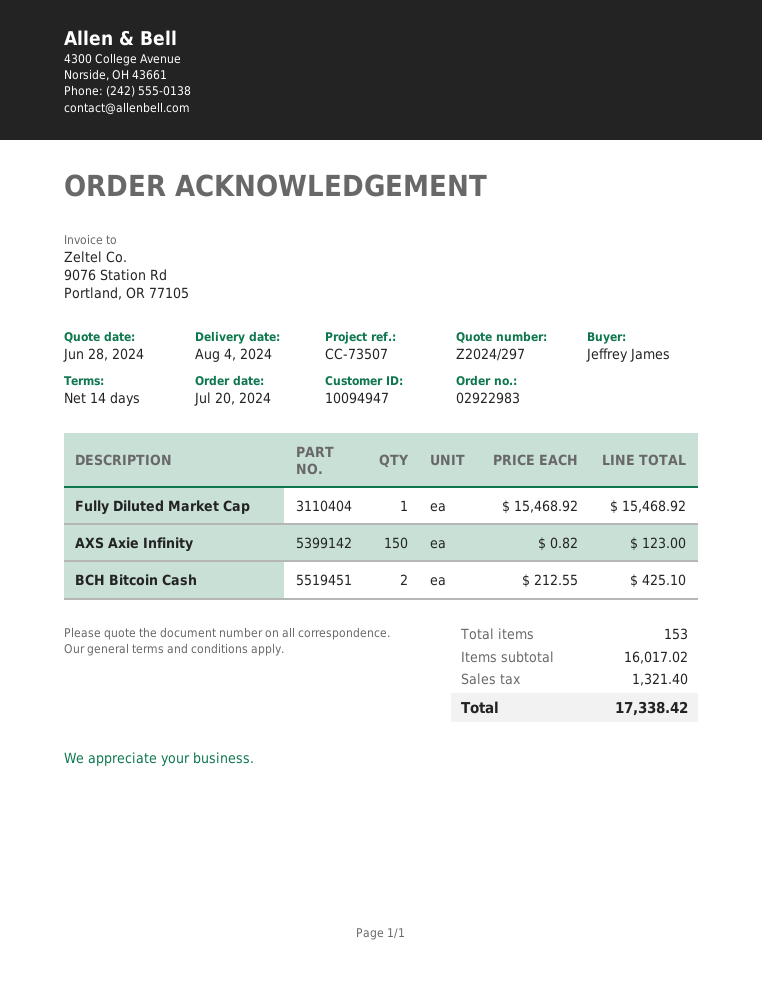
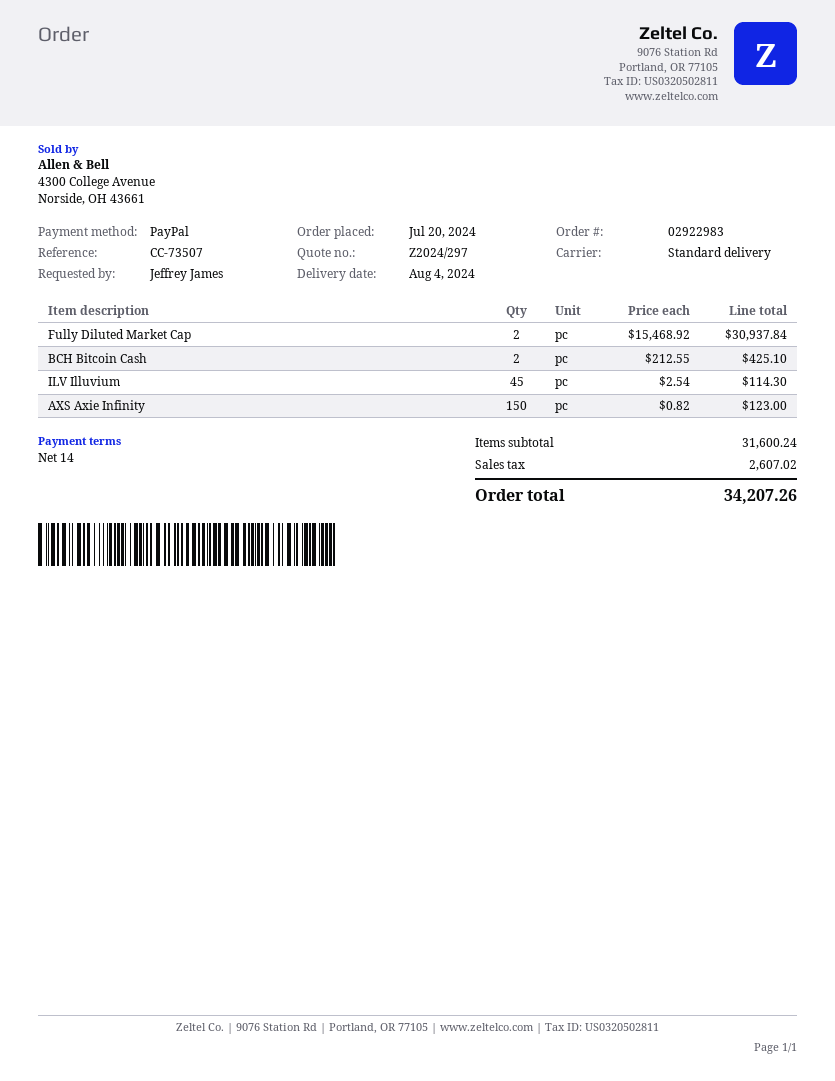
Fully Diluted Market Cap: 1 x 15468.92 = 15468.92 -> 2 x 15468.92 = 30937.84
ILV Illuvium: none -> 45 x 2.54 = 114.30
subtotal: 16017.02 -> 31600.24
tax: 1321.40 -> 2607.02
total: 17338.42 -> 34207.26

